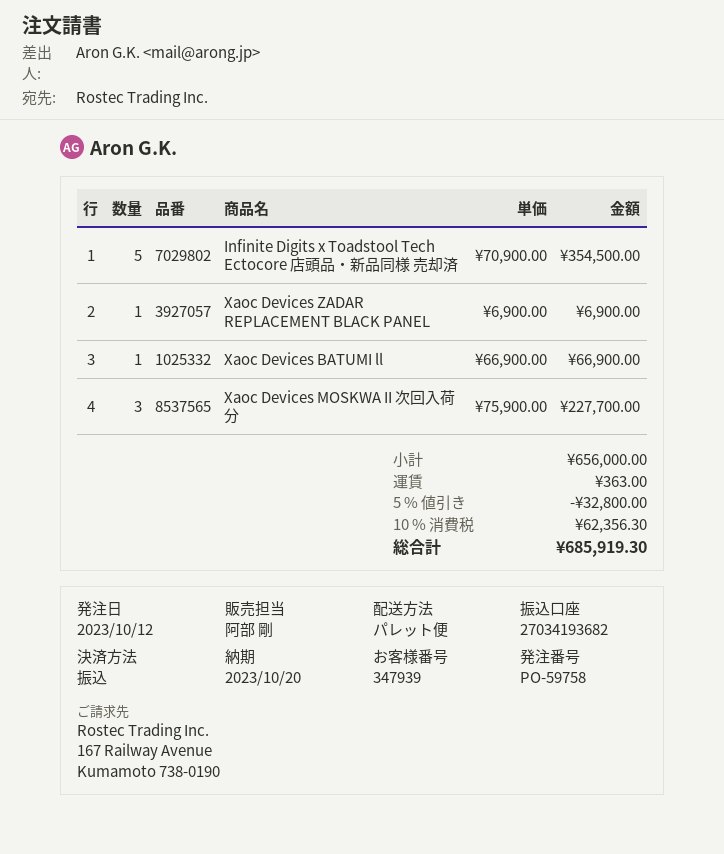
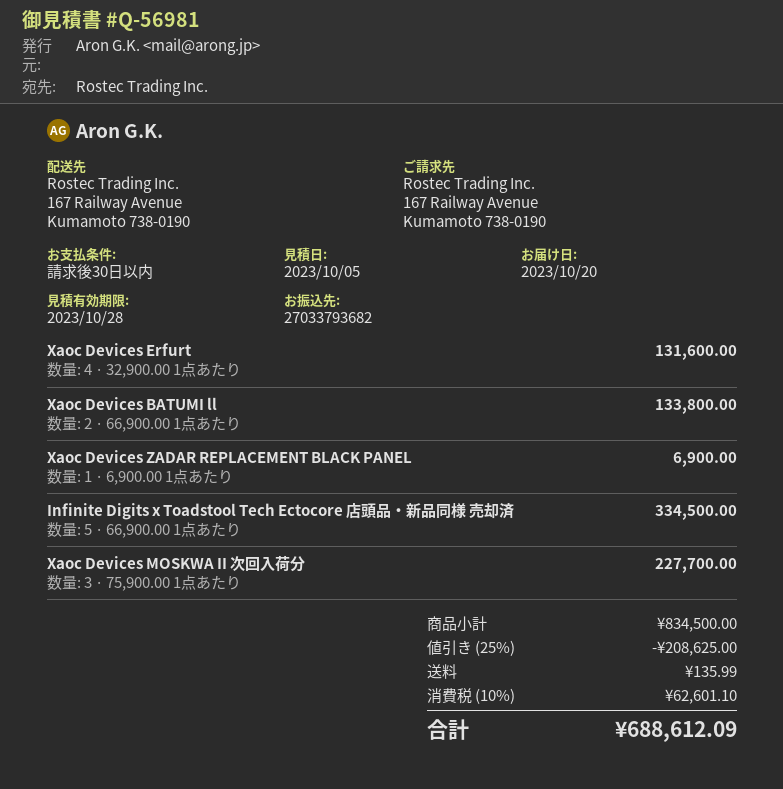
bank account: 27034193682 -> 27033793682
Infinite Digits x Toadstool Tech Ectocore 店頭品・新品同様 売却済: 5 x 70900.00 = 354500.00 -> 5 x 66900.00 = 334500.00
Xaoc Devices BATUMI ll: 1 x 66900.00 = 66900.00 -> 2 x 66900.00 = 133800.00
Xaoc Devices Erfurt: none -> 4 x 32900.00 = 131600.00
subtotal: 656000.00 -> 834500.00
discount: 5% = 32800.00 -> 25% = 208625.00
shipping: 363.00 -> 135.99
tax: 10% = 62356.30 -> 10% = 62601.10
total: 685919.30 -> 688612.09

